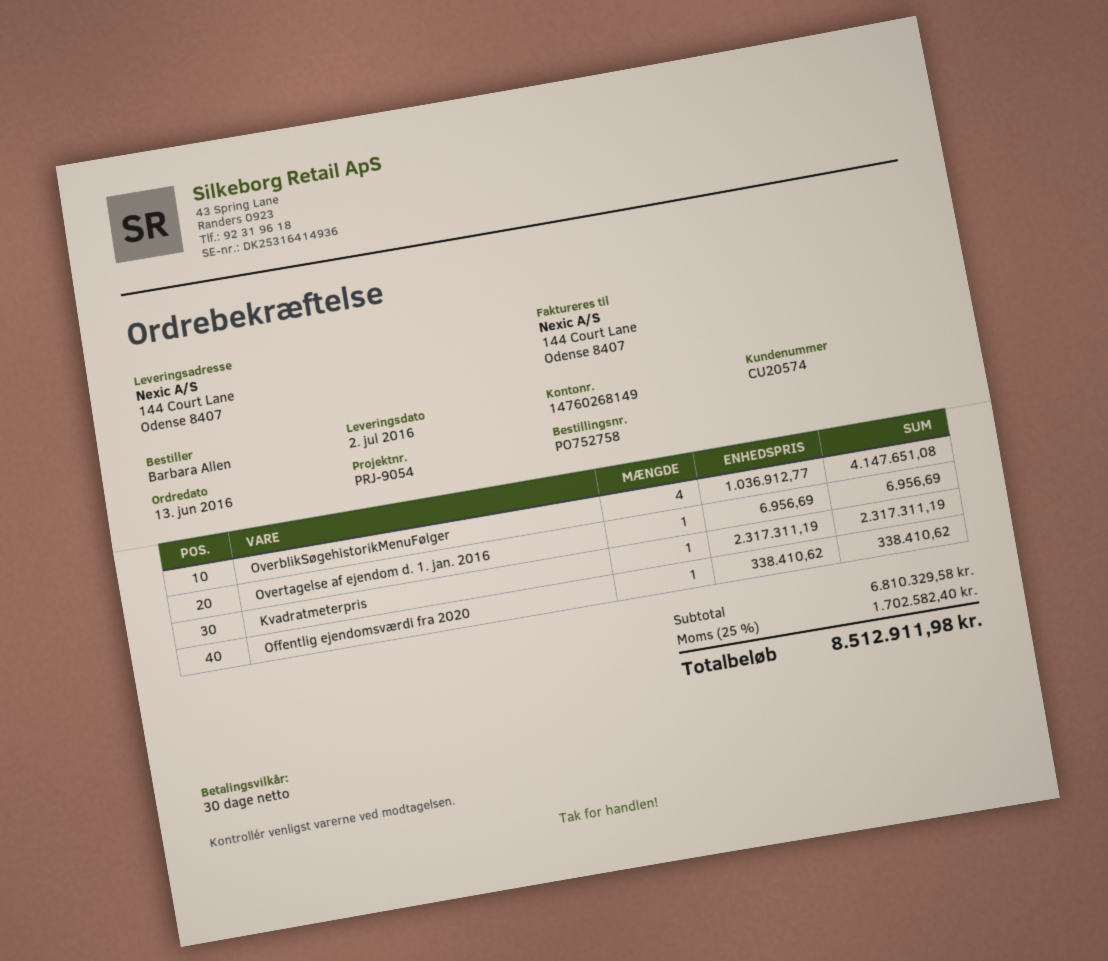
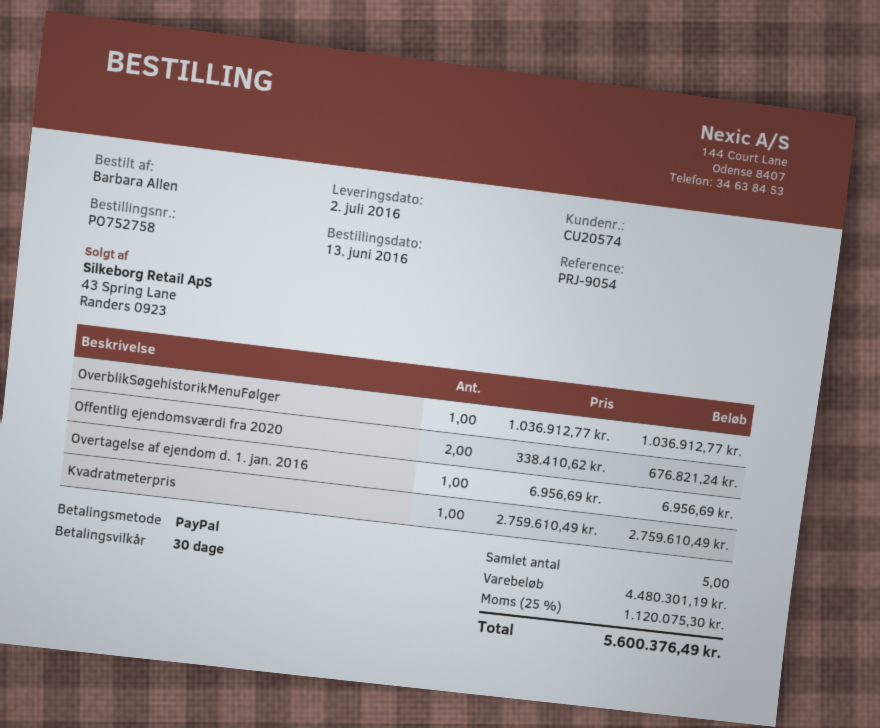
OverblikSøgehistorikMenuFølger: 4 x 1036912.77 = 4147651.08 -> 1 x 1036912.77 = 1036912.77
Kvadratmeterpris: 1 x 2317311.19 = 2317311.19 -> 1 x 2759610.49 = 2759610.49
Offentlig ejendomsværdi fra 2020: 1 x 338410.62 = 338410.62 -> 2 x 338410.62 = 676821.24
subtotal: 6810329.58 -> 4480301.19
tax: 25% = 1702582.40 -> 25% = 1120075.30
total: 8512911.98 -> 5600376.49

